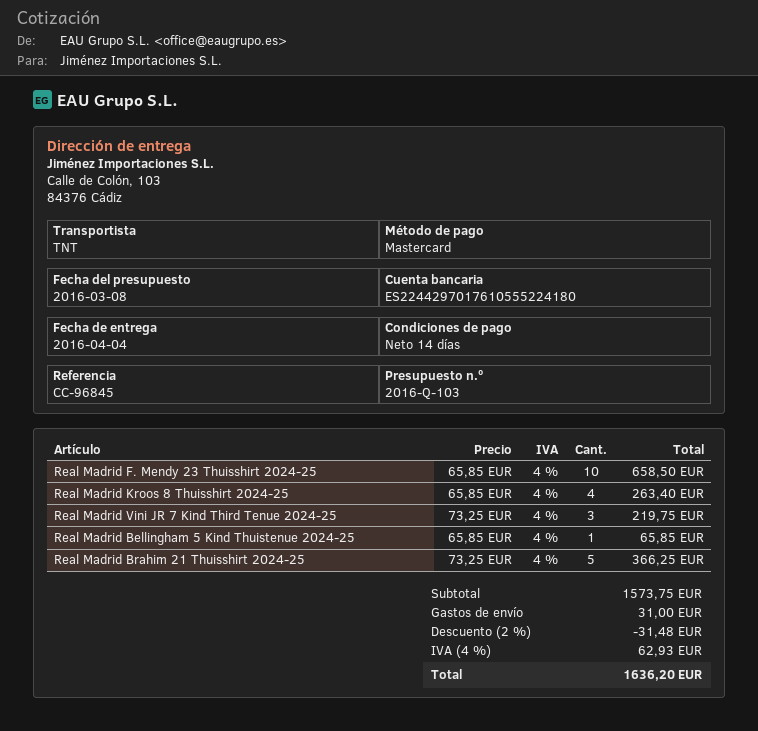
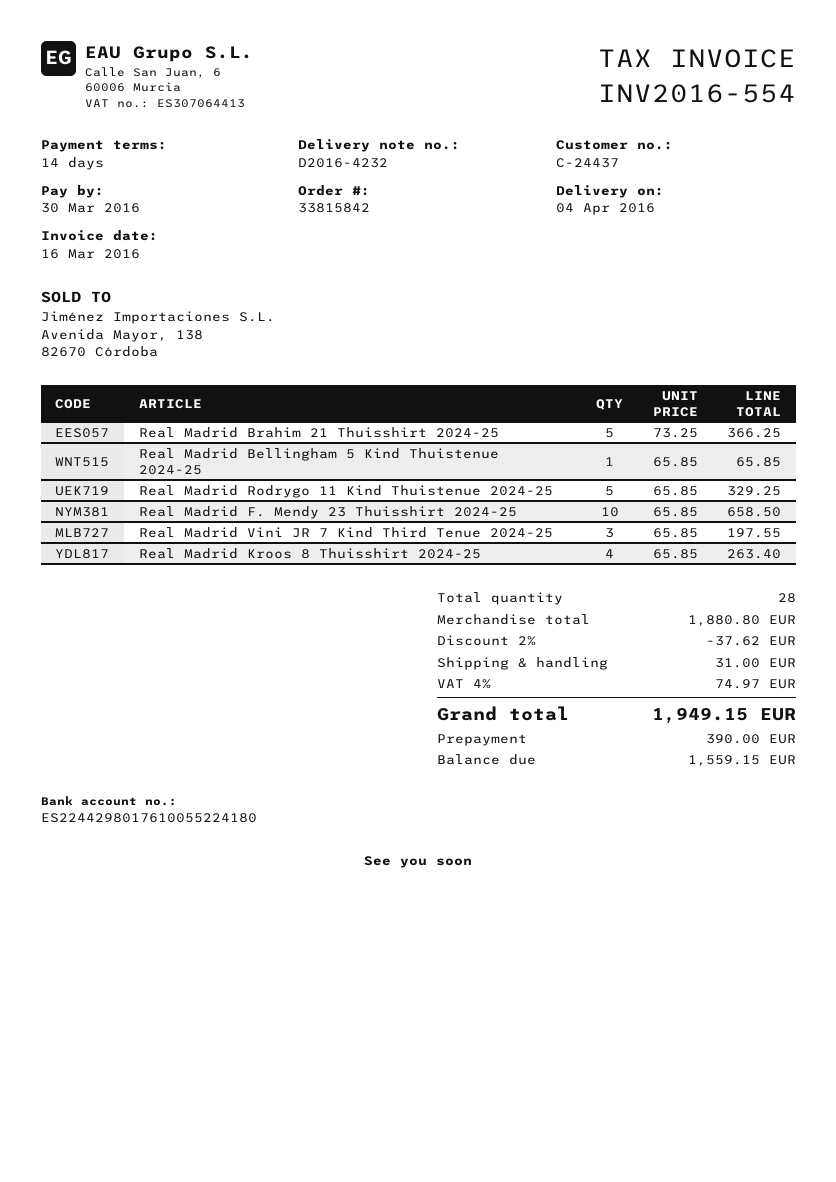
bank account: ES2244297017610555224180 -> ES2244298017610055224180
Real Madrid Vini JR 7 Kind Third Tenue 2024-25: 3 x 73.25 = 219.75 -> 3 x 65.85 = 197.55
Real Madrid Rodrygo 11 Kind Thuistenue 2024-25: none -> 5 x 65.85 = 329.25
subtotal: 1573.75 -> 1880.80
discount: 2% = 31.48 -> 2% = 37.62
tax: 4% = 62.93 -> 4% = 74.97
total: 1636.20 -> 1949.15

